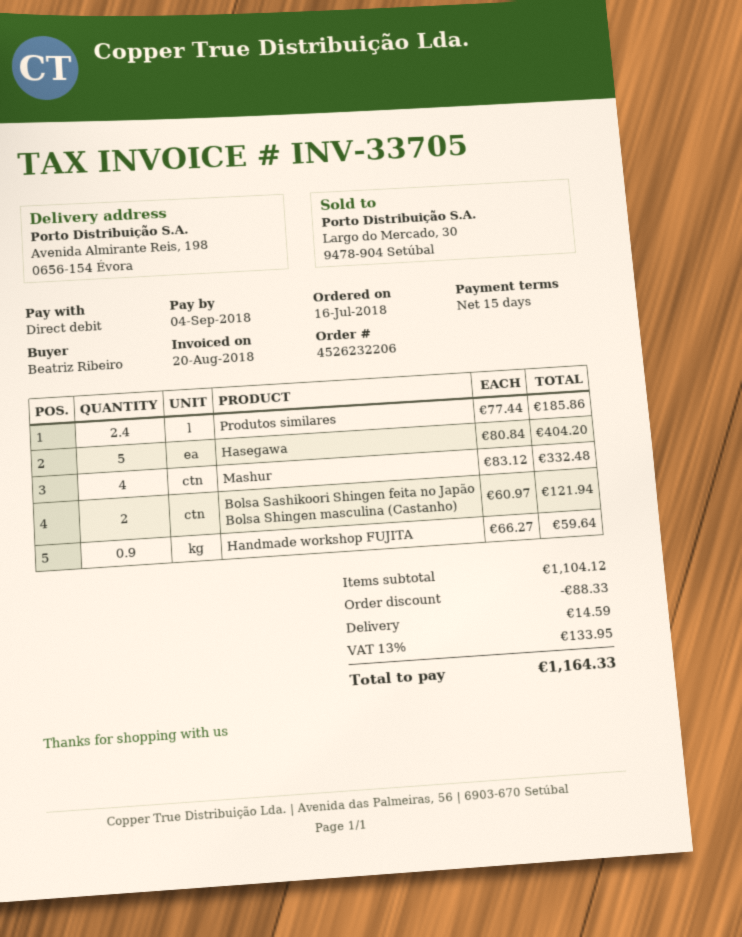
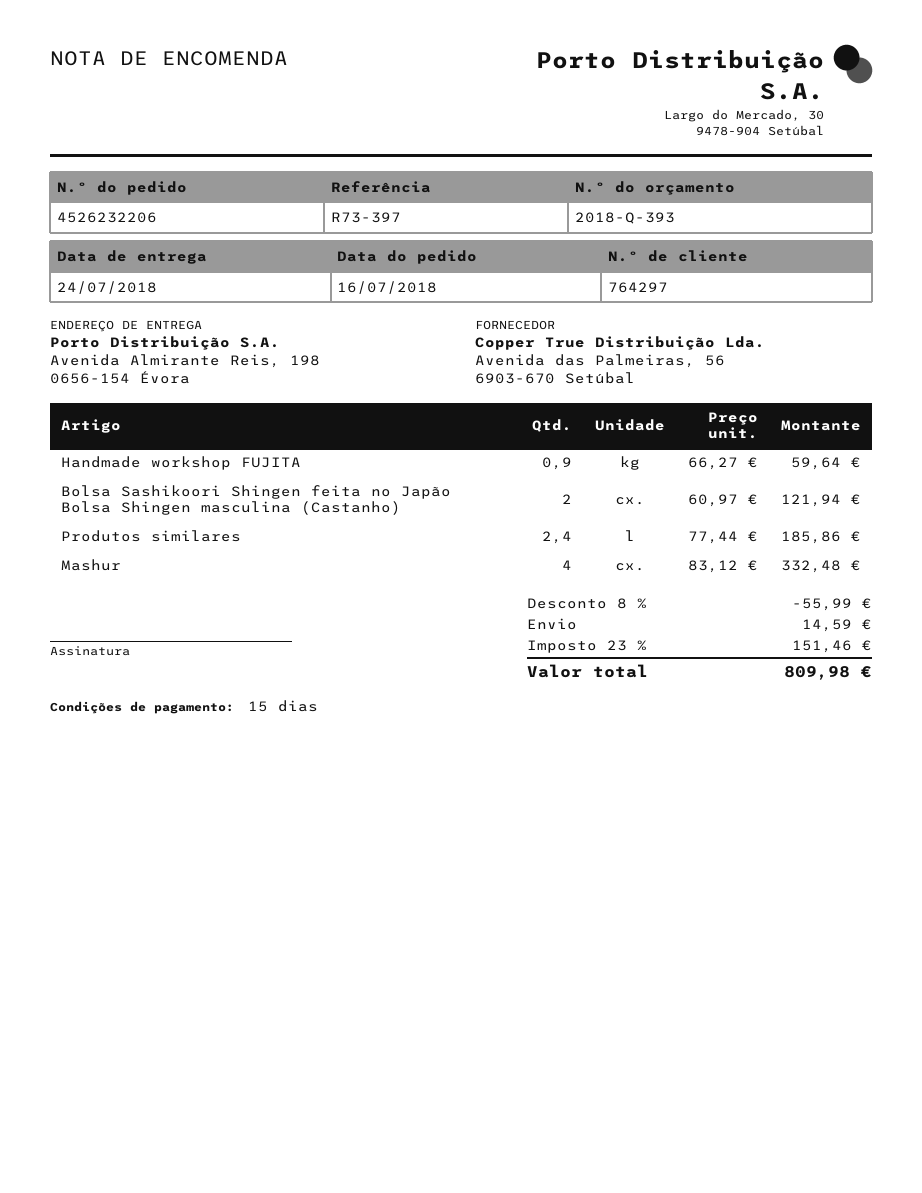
Hasegawa: 5 x 80.84 = 404.20 -> none
discount: 88.33 -> 55.99
tax: 13% = 133.95 -> 23% = 151.46
total: 1164.33 -> 809.98

